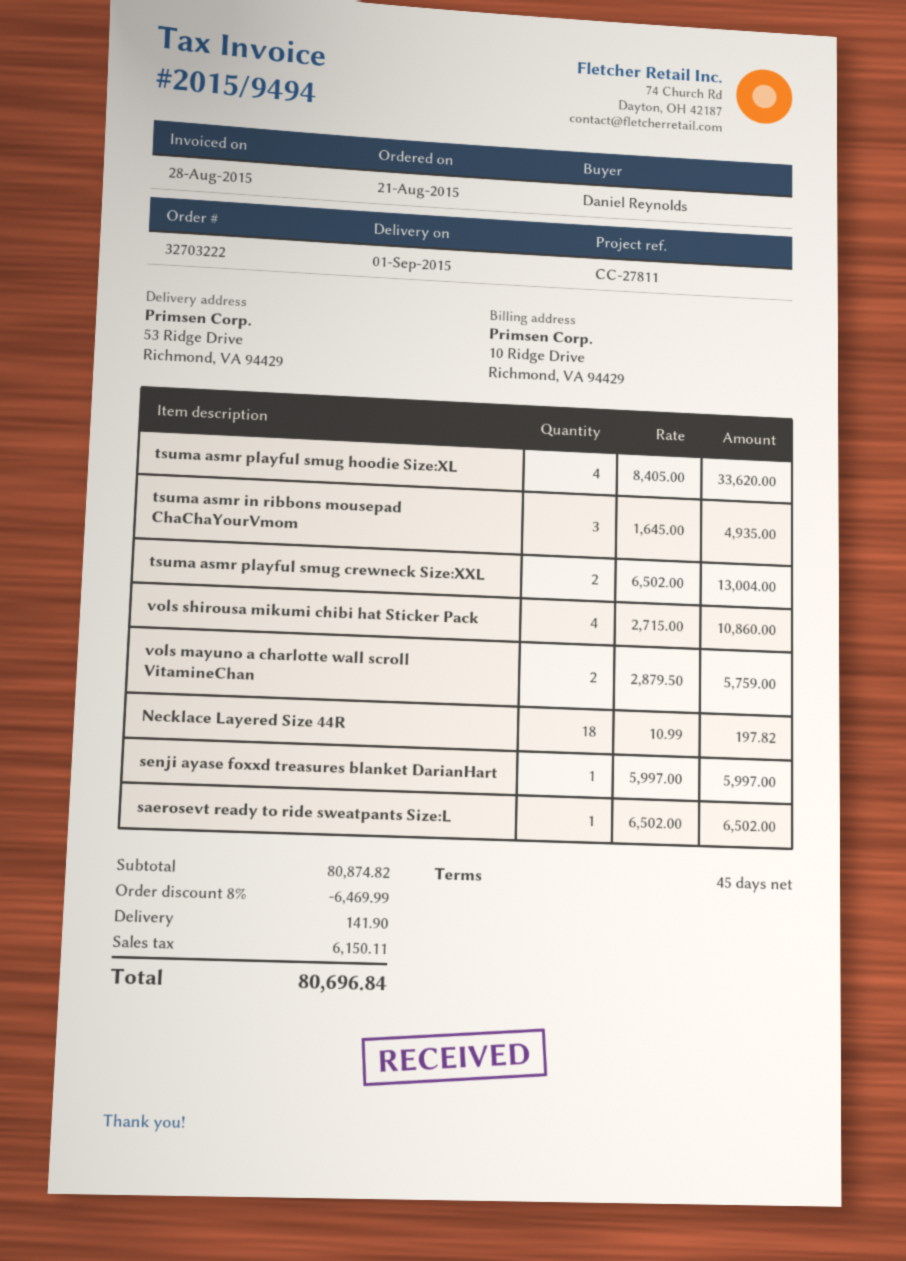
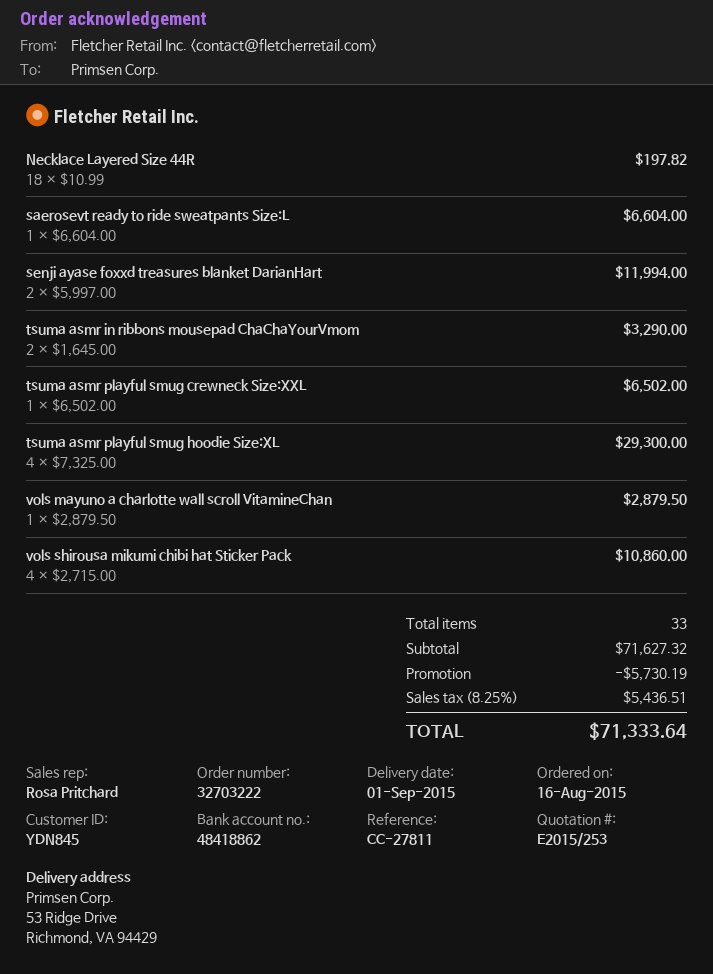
order date: 2015-08-21 -> 2015-08-16
tsuma asmr playful smug hoodie Size:XL: 4 x 8405.00 = 33620.00 -> 4 x 7325.00 = 29300.00
tsuma asmr in ribbons mousepad ChaChaYourVmom: 3 x 1645.00 = 4935.00 -> 2 x 1645.00 = 3290.00
tsuma asmr playful smug crewneck Size:XXL: 2 x 6502.00 = 13004.00 -> 1 x 6502.00 = 6502.00
vols mayuno a charlotte wall scroll VitamineChan: 2 x 2879.50 = 5759.00 -> 1 x 2879.50 = 2879.50
senji ayase foxxd treasures blanket DarianHart: 1 x 5997.00 = 5997.00 -> 2 x 5997.00 = 11994.00
saerosevt ready to ride sweatpants Size:L: 1 x 6502.00 = 6502.00 -> 1 x 6604.00 = 6604.00
subtotal: 80874.82 -> 71627.32
discount: 6469.99 -> 5730.19
shipping: 141.90 -> none
tax: 6150.11 -> 5436.51
total: 80696.84 -> 71333.64

